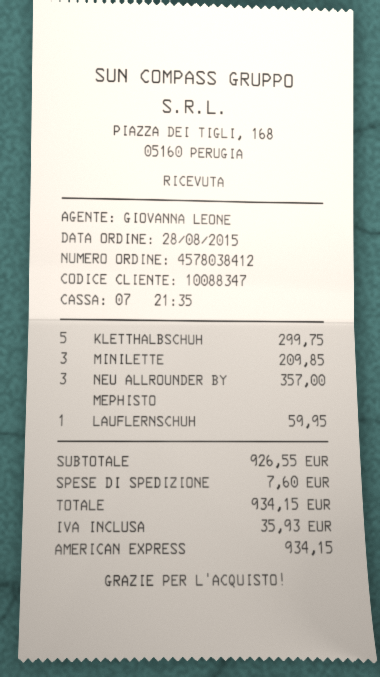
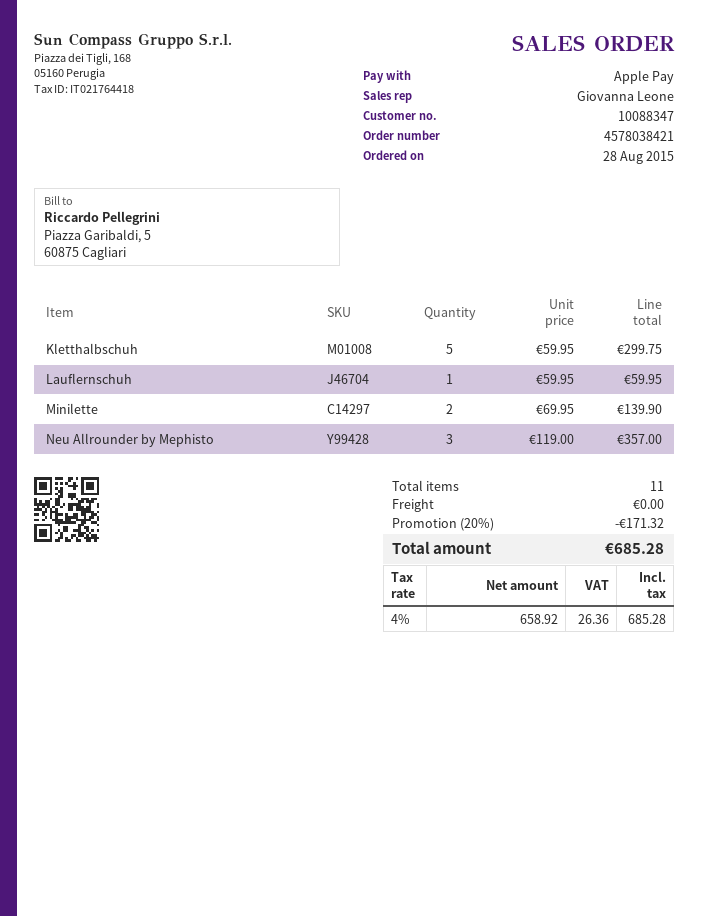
order number: 4578038412 -> 4578038421
payment method: American Express -> Apple Pay
MINILETTE: 3 for 209.85 -> 2 for 139.90
discount: none -> 20% = 171.32
shipping: 7.60 -> 0.00
tax: 35.93 -> 26.36
total: 934.15 -> 685.28

